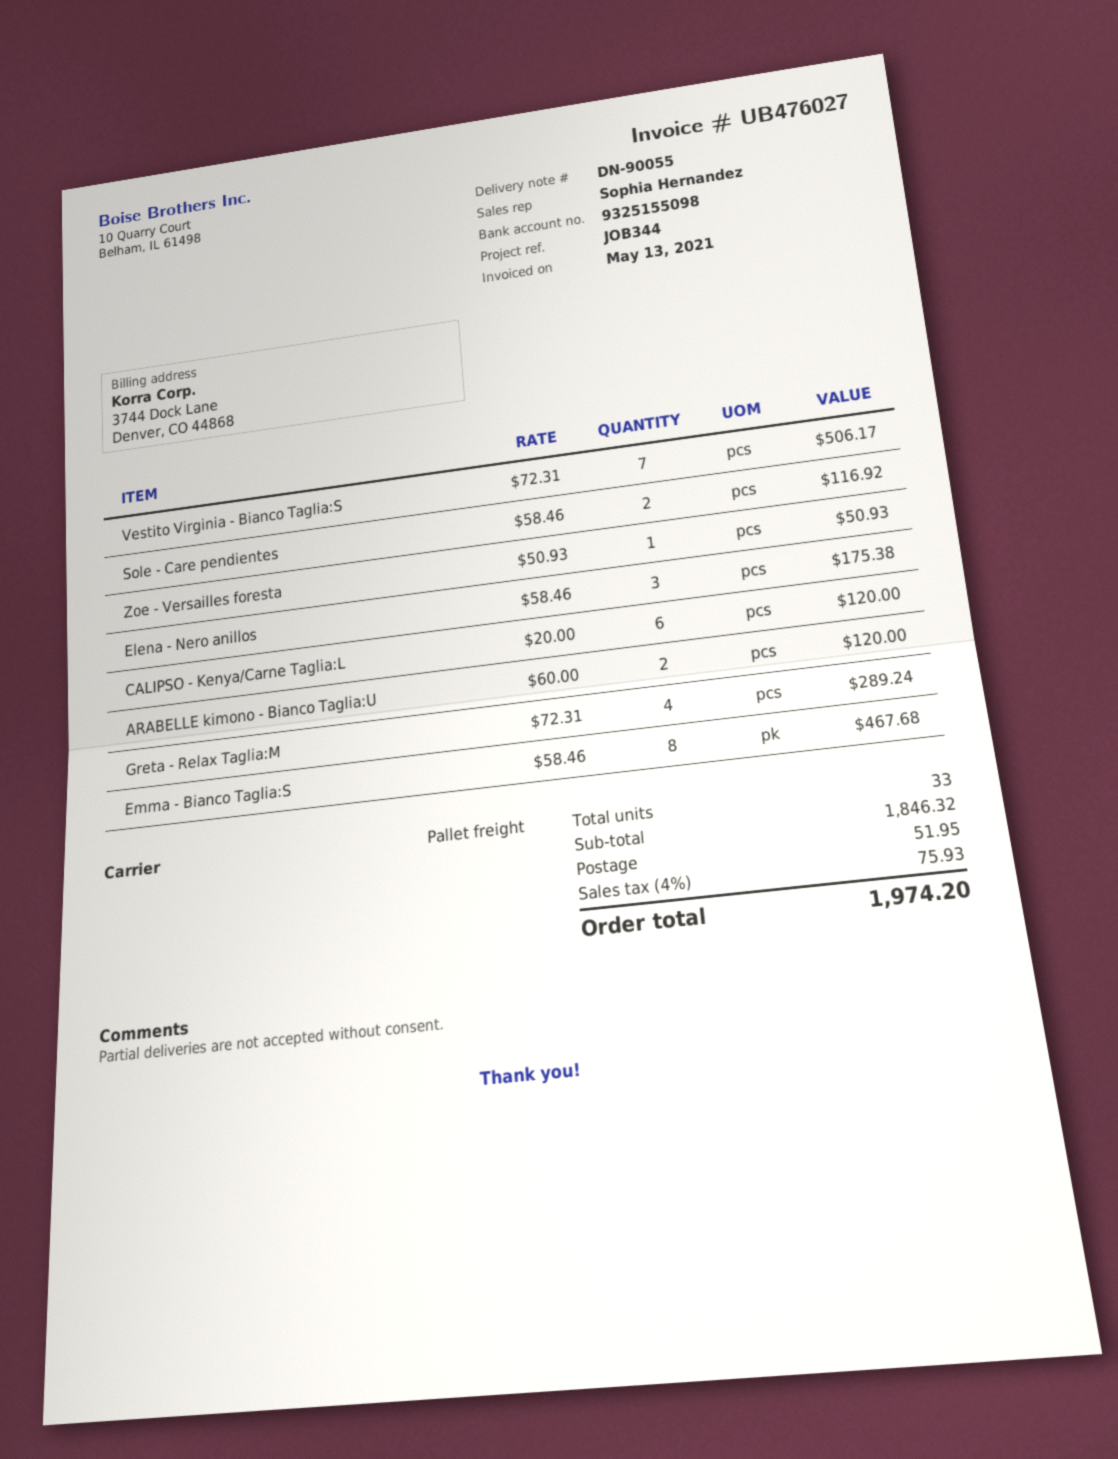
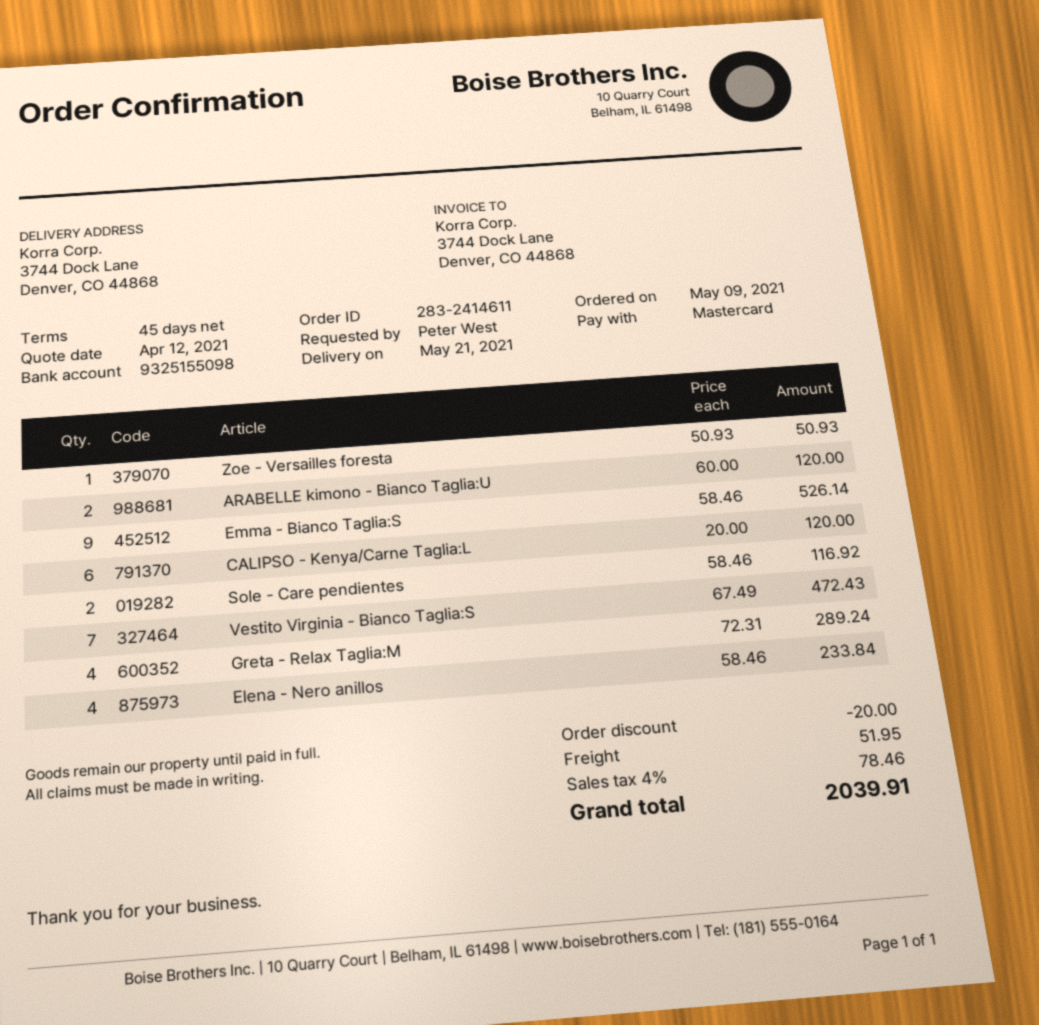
Vestito Virginia - Bianco Taglia:S: 7 x 72.31 = 506.17 -> 7 x 67.49 = 472.43
Elena - Nero anillos: 3 x 58.46 = 175.38 -> 4 x 58.46 = 233.84
Emma - Bianco Taglia:S: 8 x 58.46 = 467.68 -> 9 x 58.46 = 526.14
discount: none -> 20.00
tax: 4% = 75.93 -> 4% = 78.46
total: 1974.20 -> 2039.91

